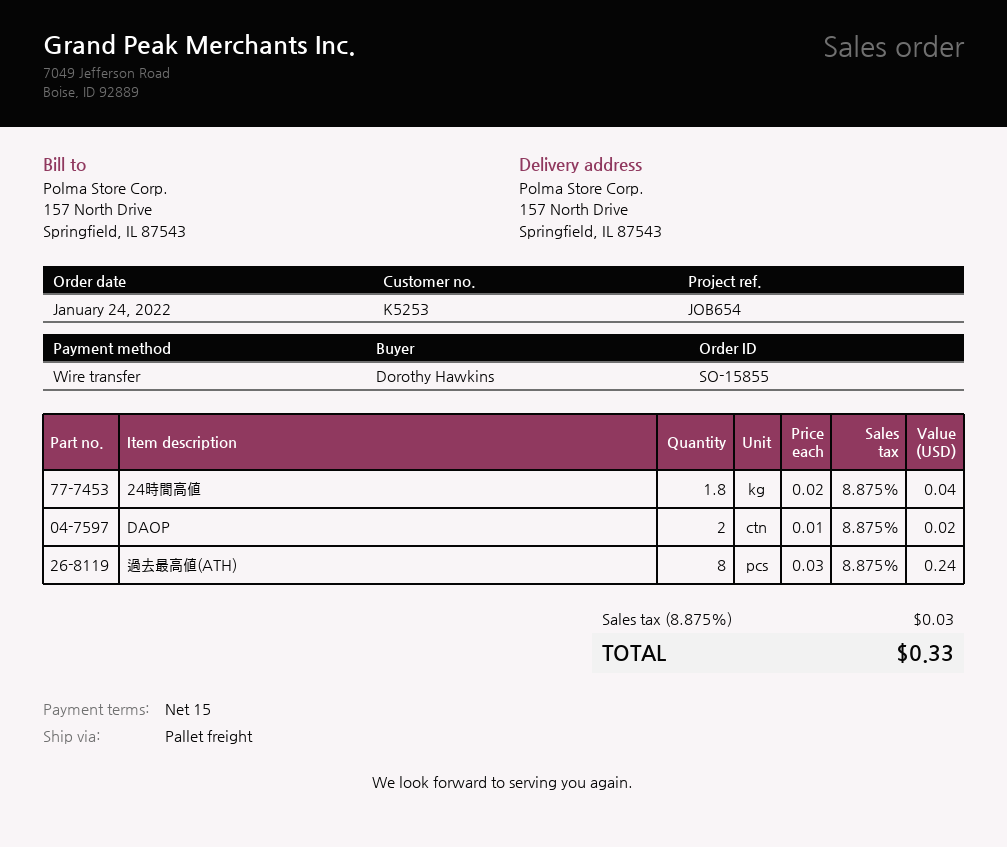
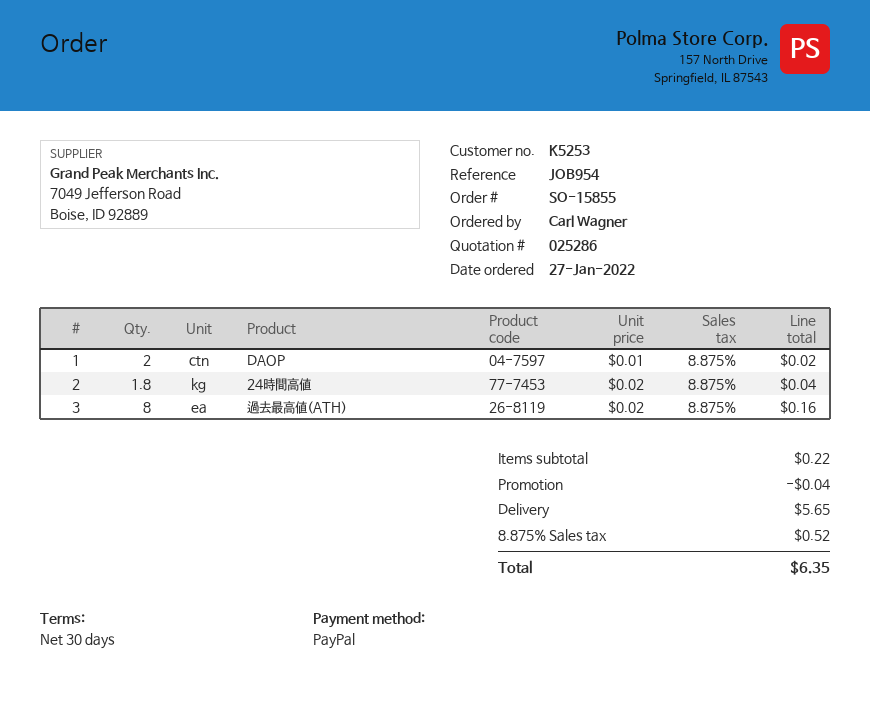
order date: 2022-01-24 -> 2022-01-27
payment terms: 15 days -> 30 days
reference: JOB654 -> JOB954
ordered by: Dorothy Hawkins -> Carl Wagner
payment method: bank transfer -> PayPal
過去最高値(ATH): 8 x 0.03 = 0.24 -> 8 x 0.02 = 0.16
discount: none -> 0.04
shipping: none -> 5.65
tax: 8.875% = 0.03 -> 8.875% = 0.52
total: 0.33 -> 6.35

